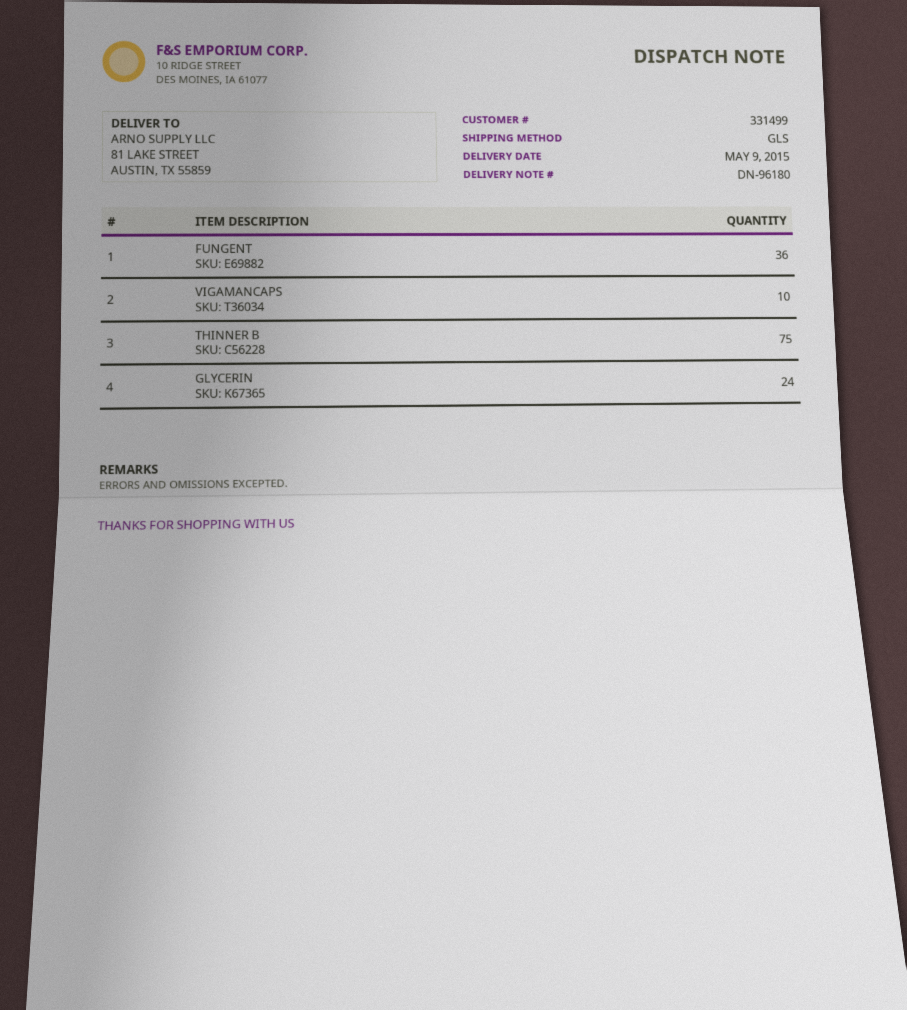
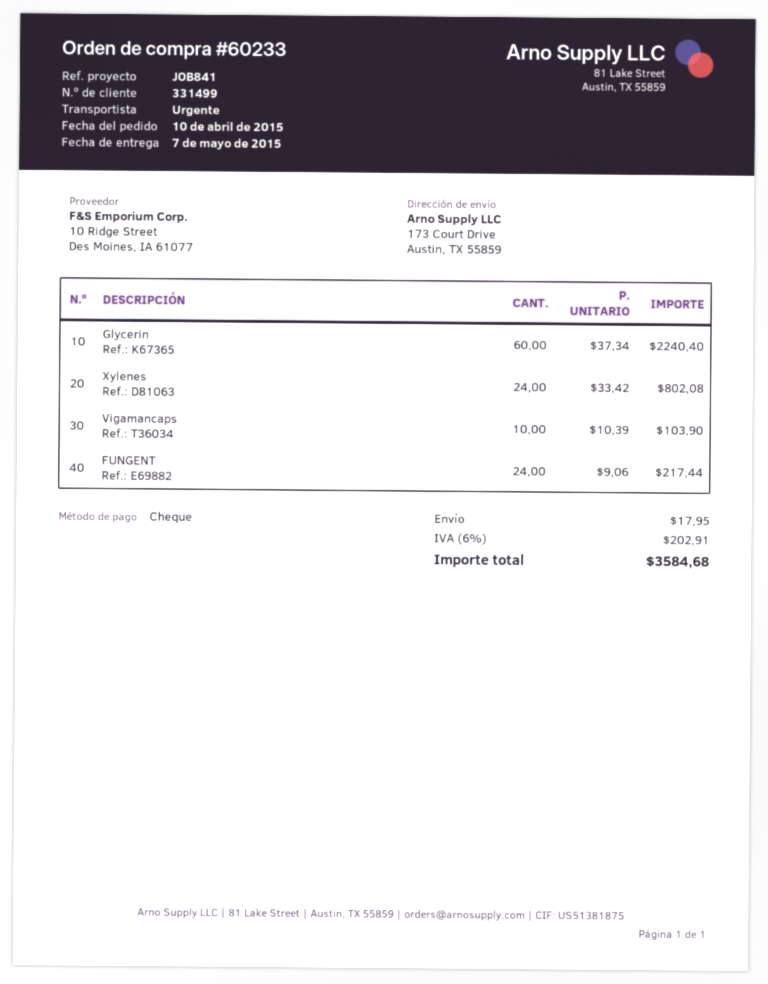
delivery date: 2015-05-09 -> 2015-05-07
shipping method: GLS -> express
ship to: 81 LAKE STREET, AUSTIN, TX 55859 -> 173 Court Drive, Austin, TX 55859
FUNGENT: 36 -> 24
THINNER B: 75 -> none
GLYCERIN: 24 -> 60
Xylenes: none -> 24

